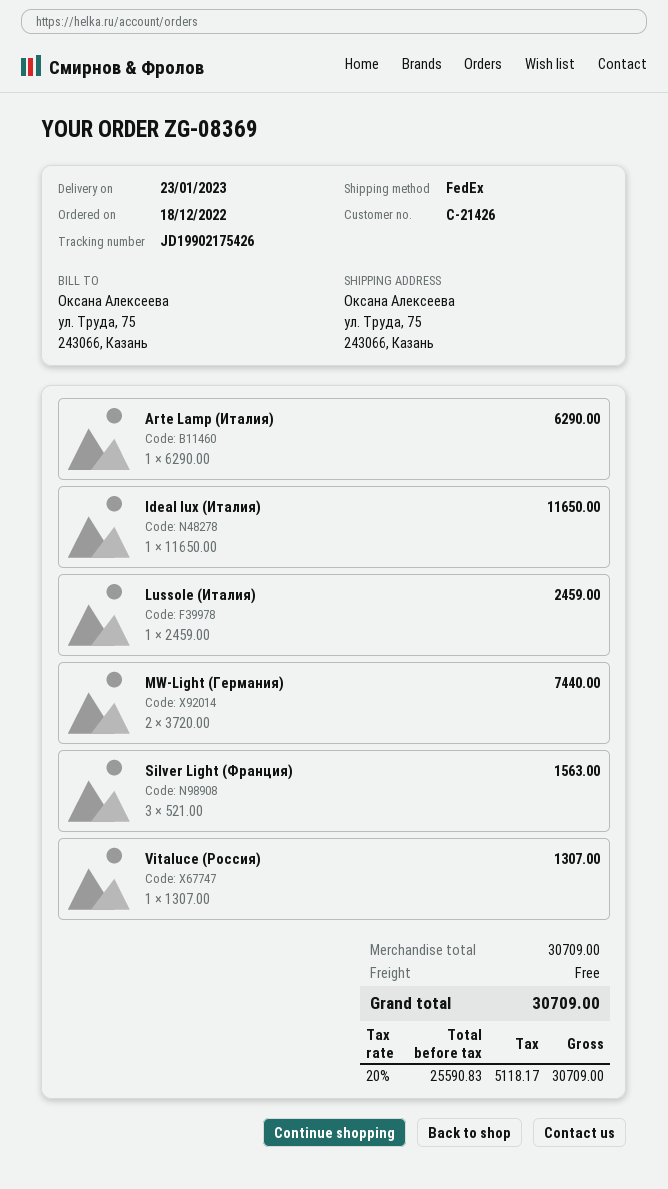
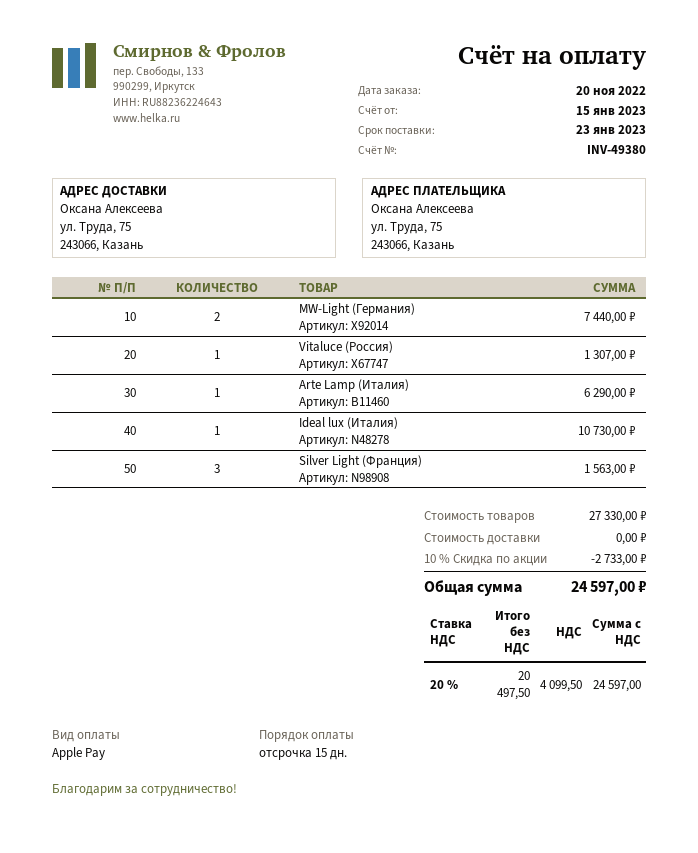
order date: 2022-12-18 -> 2022-11-20
Ideal lux (Италия): 1 for 11650.00 -> 1 for 10730.00
Lussole (Италия): 1 for 2459.00 -> none
subtotal: 30709.00 -> 27330.00
discount: none -> 10% = 2733.00
net: 25590.83 -> 20497.50
tax: 20% = 5118.17 -> 20% = 4099.50
total: 30709.00 -> 24597.00

